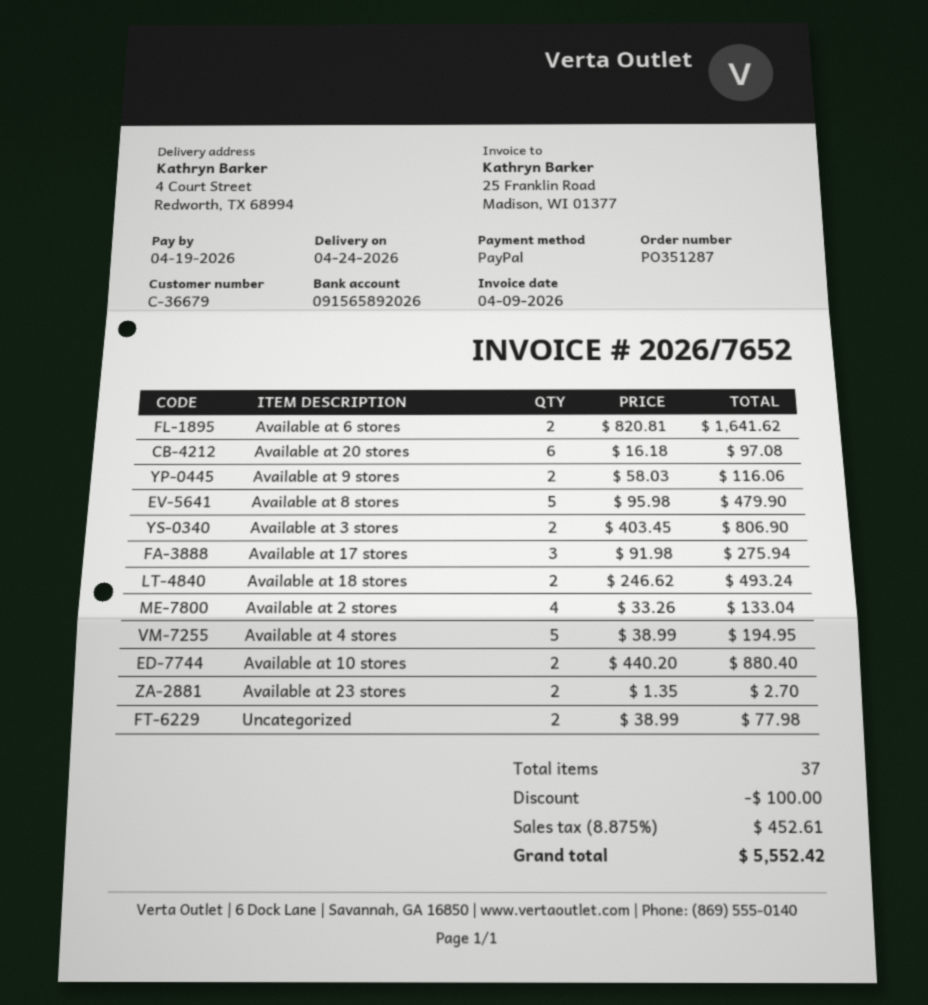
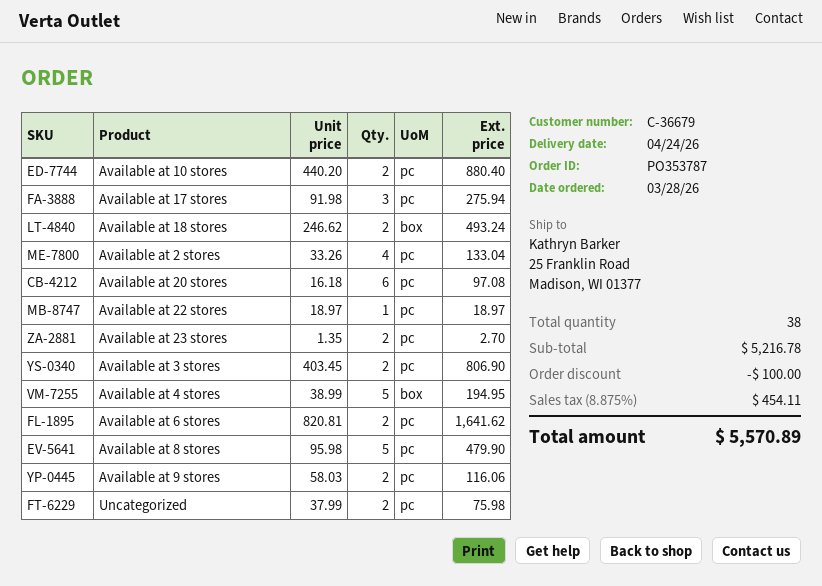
order number: PO351287 -> PO353787
ship to: 4 Court Street, Redworth, TX 68994 -> 25 Franklin Road, Madison, WI 01377
Uncategorized: 2 x 38.99 = 77.98 -> 2 x 37.99 = 75.98
Available at 22 stores: none -> 1 x 18.97 = 18.97
total quantity: 37 -> 38
tax: 8.875% = 452.61 -> 8.875% = 454.11
total: 5552.42 -> 5570.89

